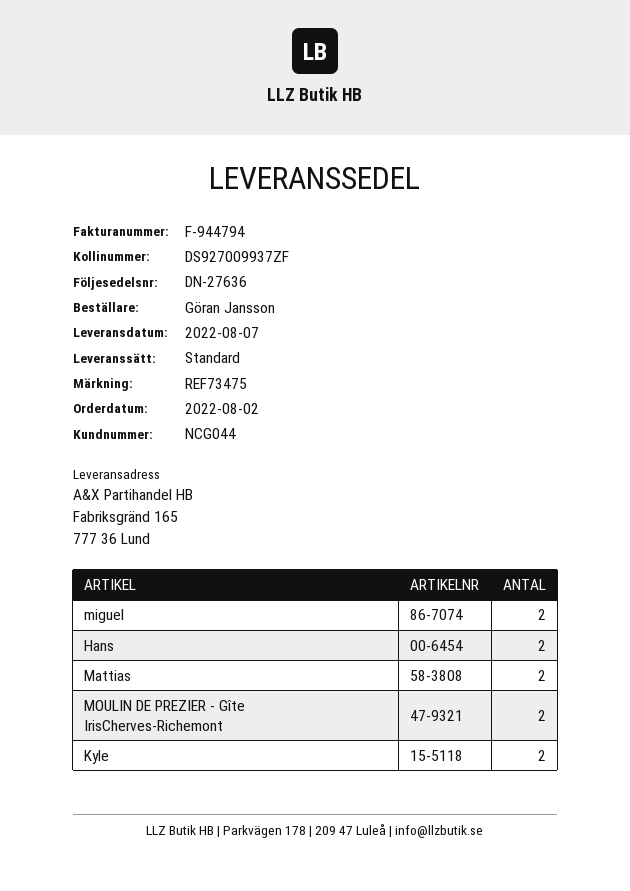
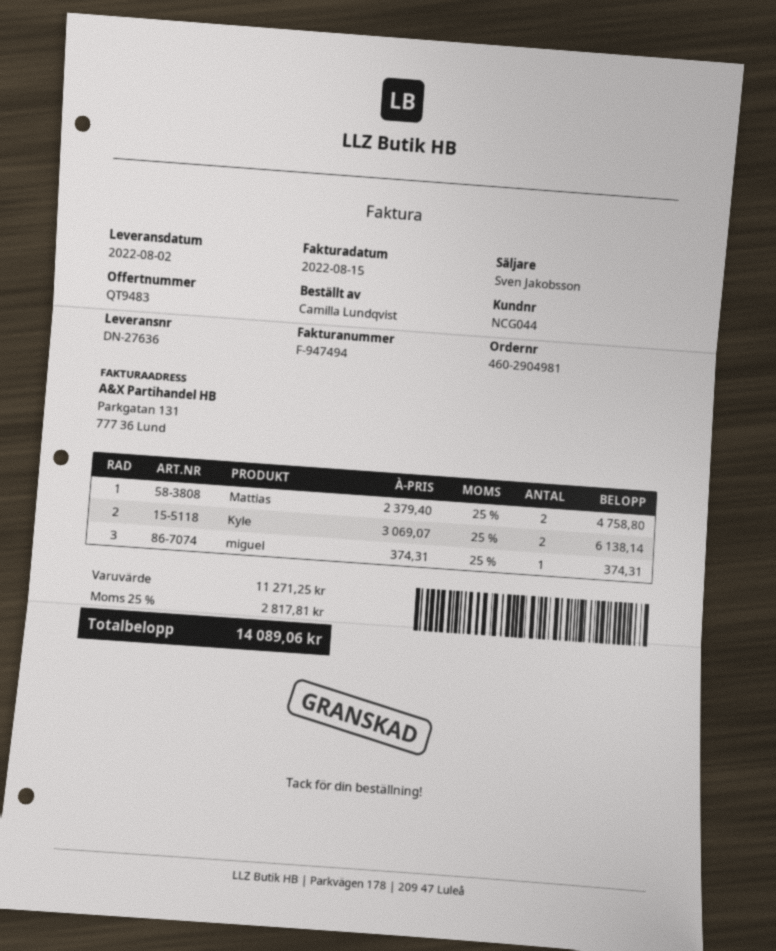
delivery date: 2022-08-07 -> 2022-08-02
invoice number: F-944794 -> F-947494
ordered by: Göran Jansson -> Camilla Lundqvist
miguel: 2 -> 1
Hans: 2 -> none
MOULIN DE PREZIER - Gîte IrisCherves-Richemont: 2 -> none

